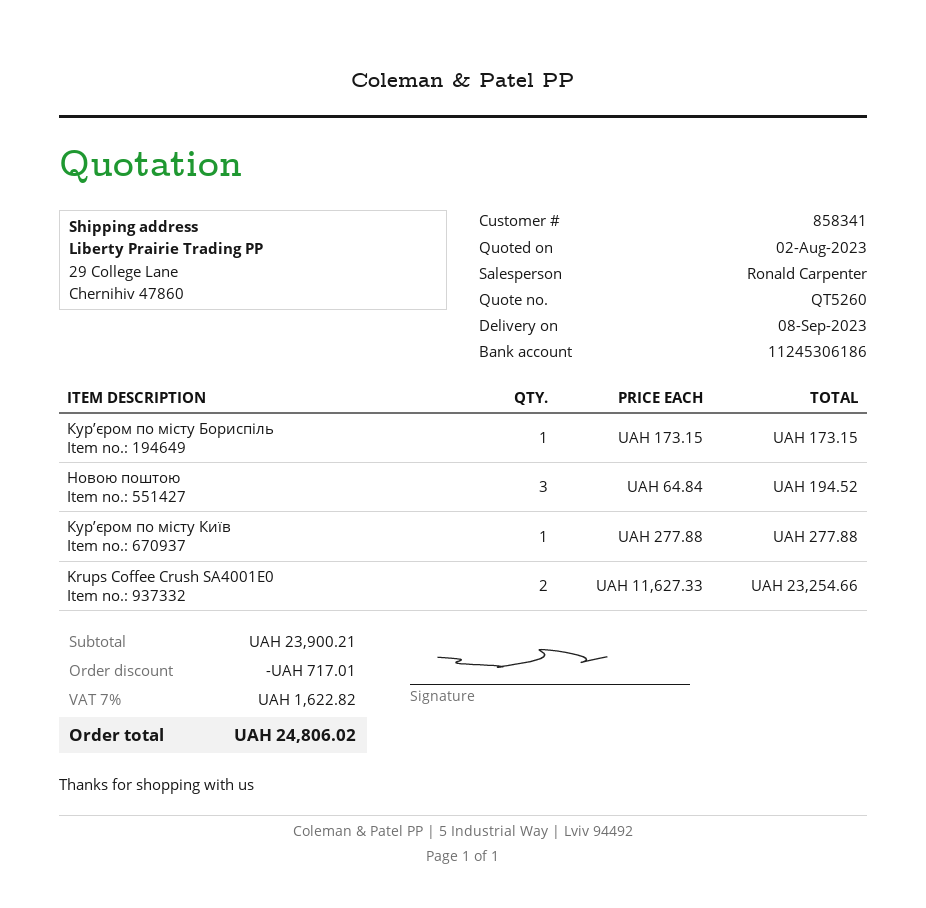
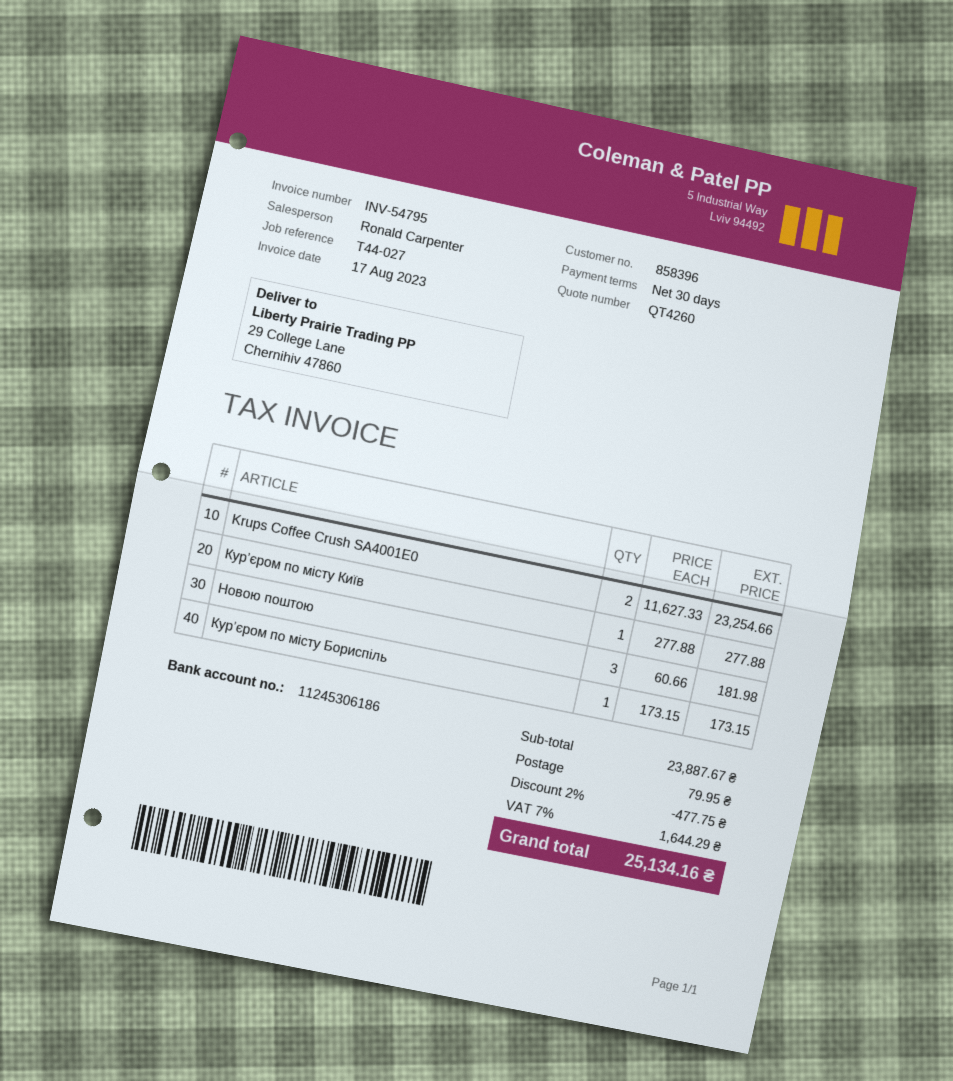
quote number: QT5260 -> QT4260
customer number: 858341 -> 858396
Новою поштою: 3 x 64.84 = 194.52 -> 3 x 60.66 = 181.98
subtotal: 23900.21 -> 23887.67
discount: 717.01 -> 477.75
shipping: none -> 79.95
tax: 7% = 1622.82 -> 7% = 1644.29
total: 24806.02 -> 25134.16

